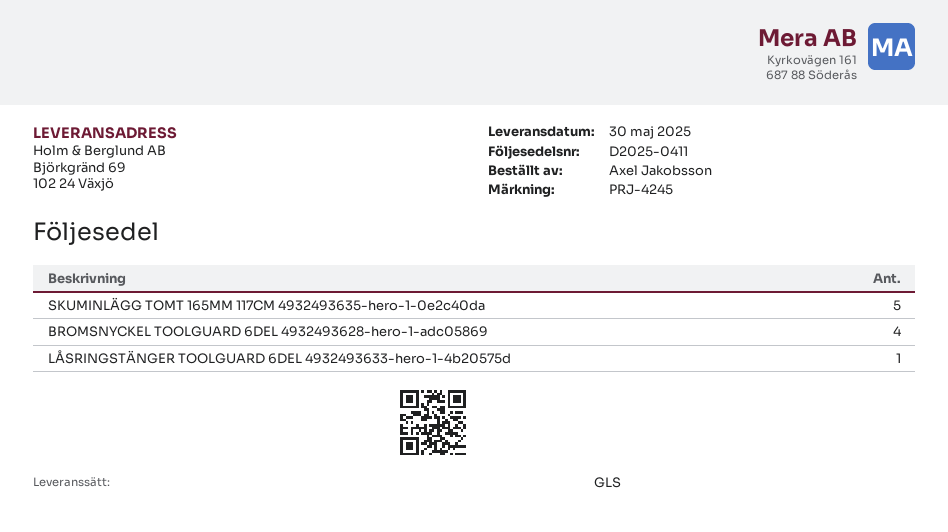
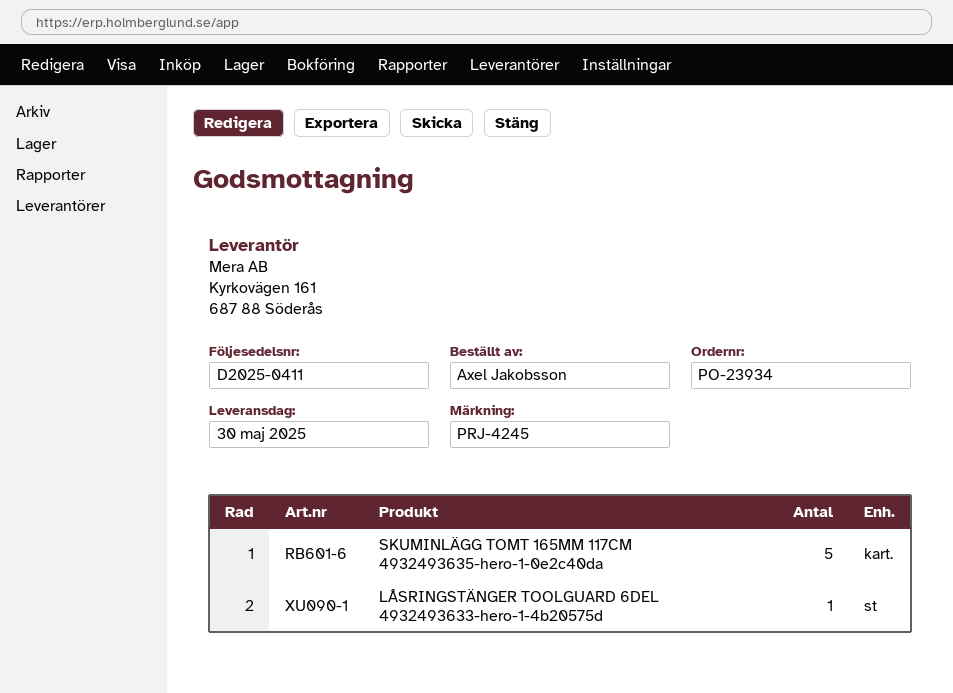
BROMSNYCKEL TOOLGUARD 6DEL 4932493628-hero-1-adc05869: 4 -> none

